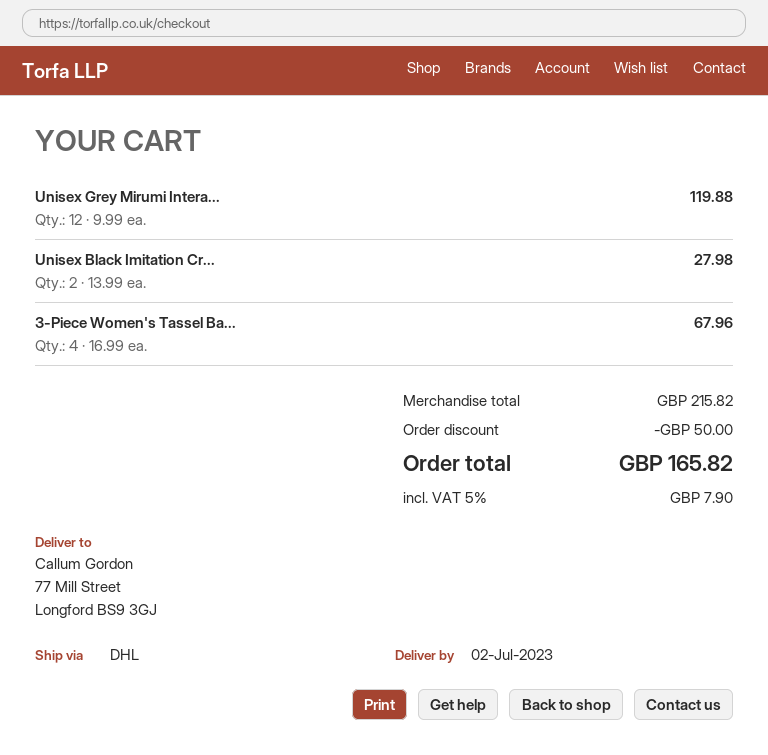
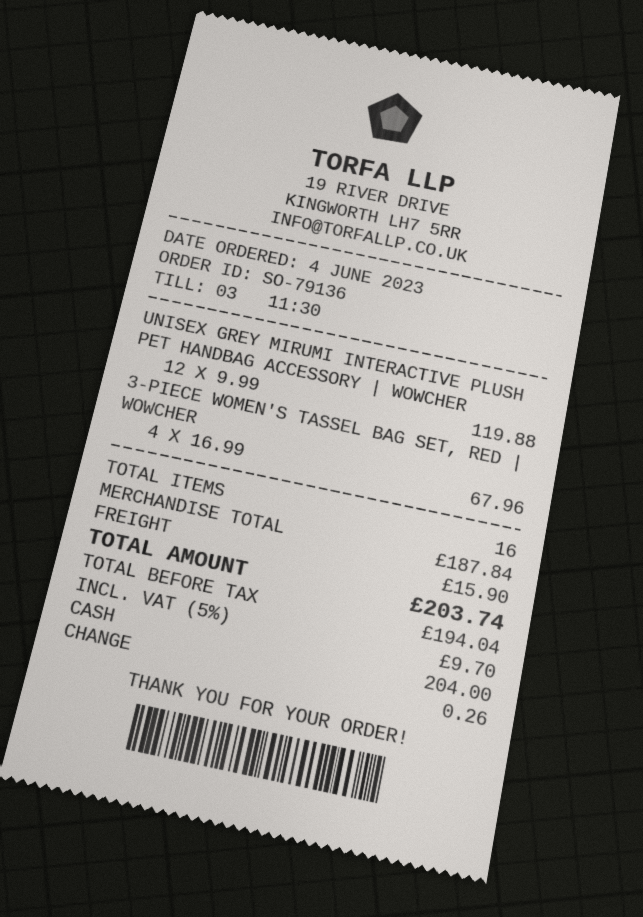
Unisex Black Imitation Cr...: 2 x 13.99 = 27.98 -> none
subtotal: 215.82 -> 187.84
discount: 50.00 -> none
shipping: none -> 15.90
tax: 5% = 7.90 -> 5% = 9.70
total: 165.82 -> 203.74

